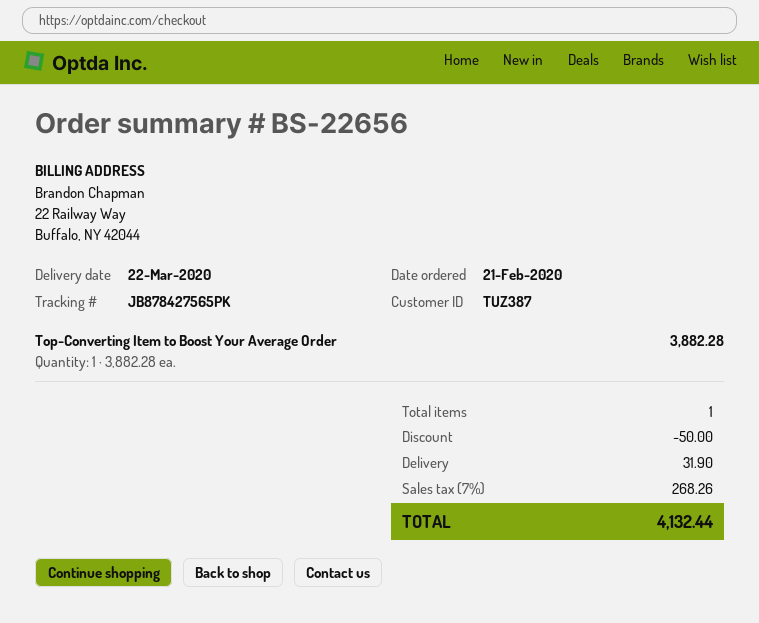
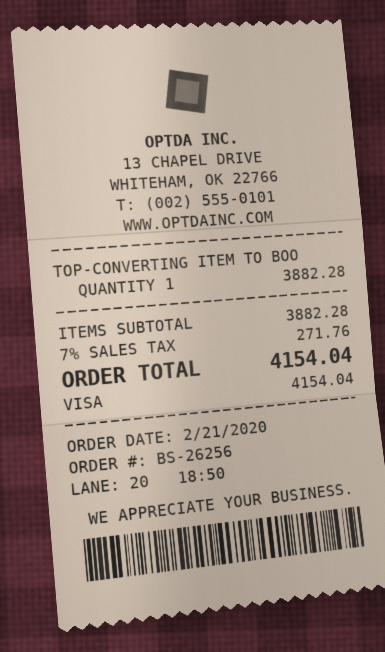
order number: BS-22656 -> BS-26256
discount: 50.00 -> none
shipping: 31.90 -> none
tax: 7% = 268.26 -> 7% = 271.76
total: 4132.44 -> 4154.04

